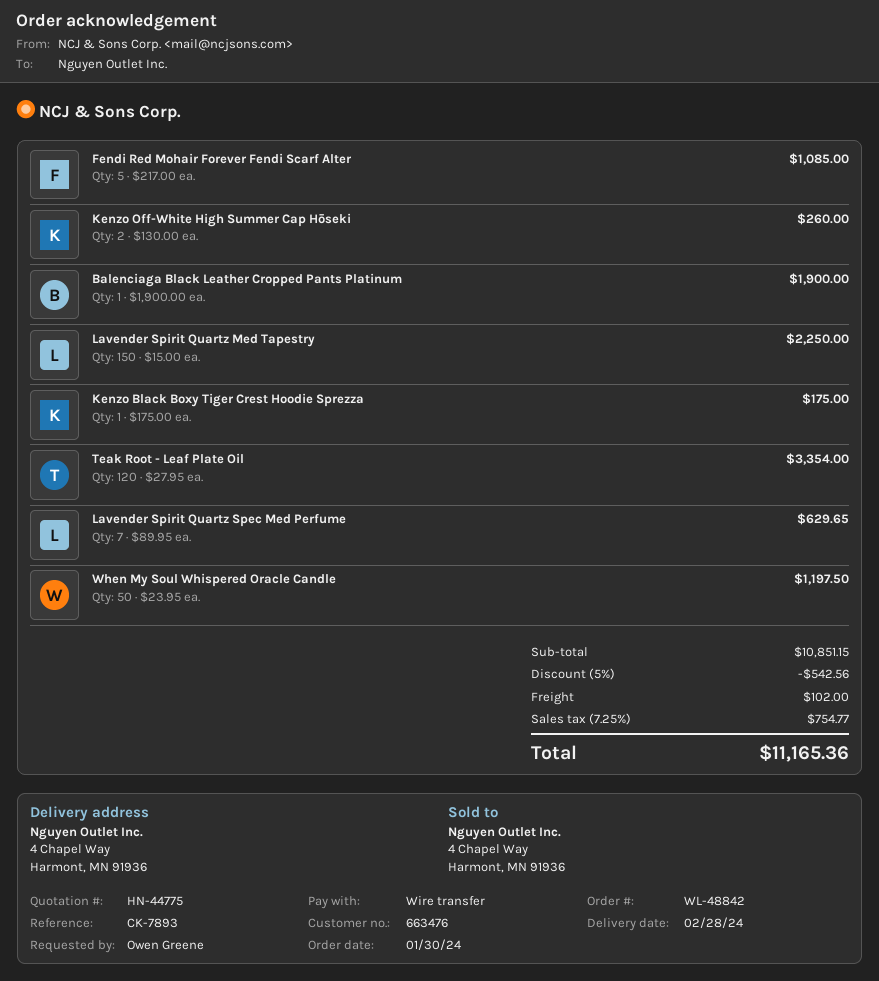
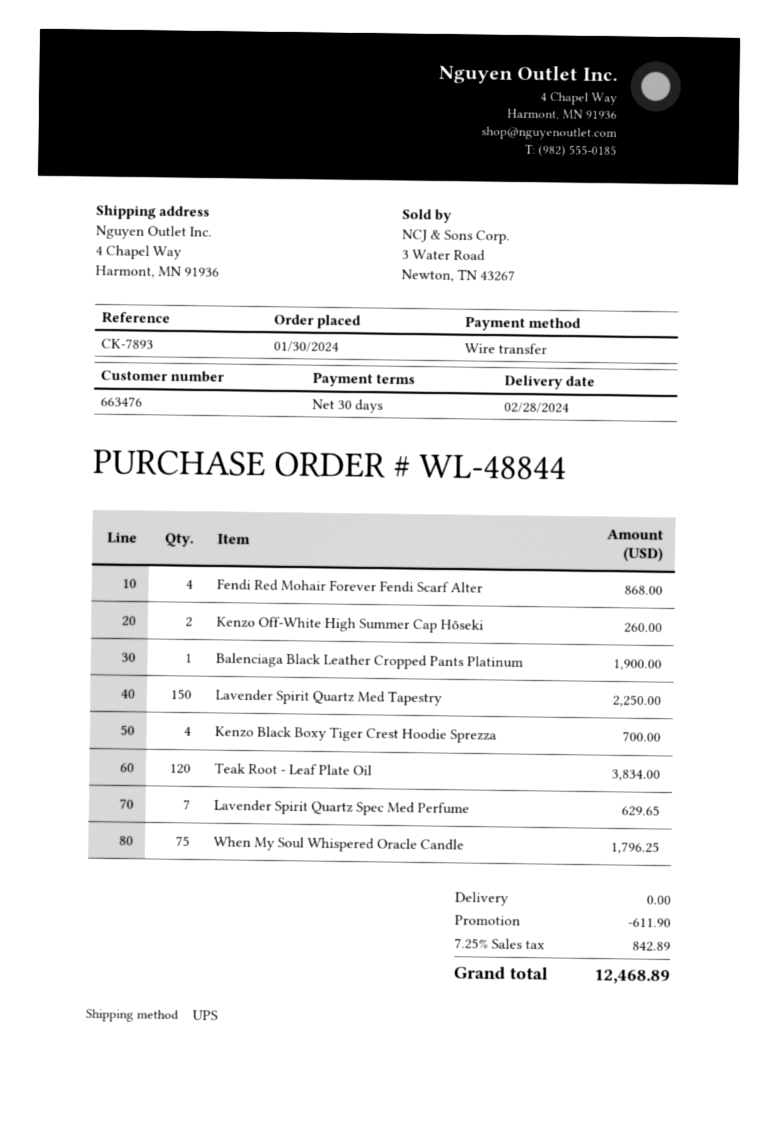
order number: WL-48842 -> WL-48844
Fendi Red Mohair Forever Fendi Scarf Alter: 5 for 1085.00 -> 4 for 868.00
Kenzo Black Boxy Tiger Crest Hoodie Sprezza: 1 for 175.00 -> 4 for 700.00
Teak Root - Leaf Plate Oil: 120 for 3354.00 -> 120 for 3834.00
When My Soul Whispered Oracle Candle: 50 for 1197.50 -> 75 for 1796.25
discount: 542.56 -> 611.90
shipping: 102.00 -> 0.00
tax: 7.25% = 754.77 -> 7.25% = 842.89
total: 11165.36 -> 12468.89

